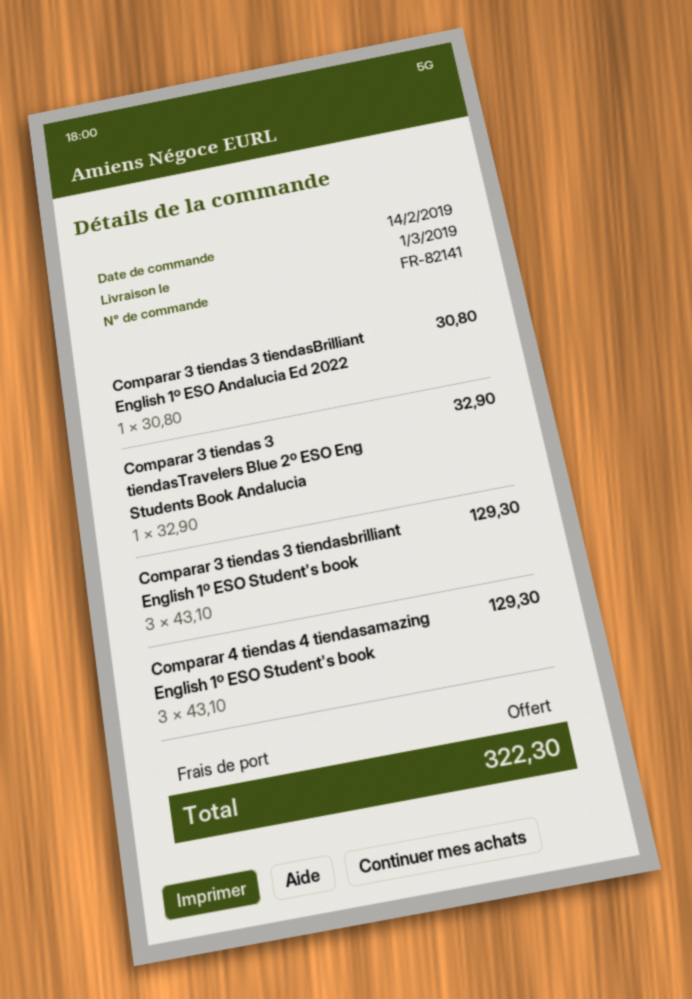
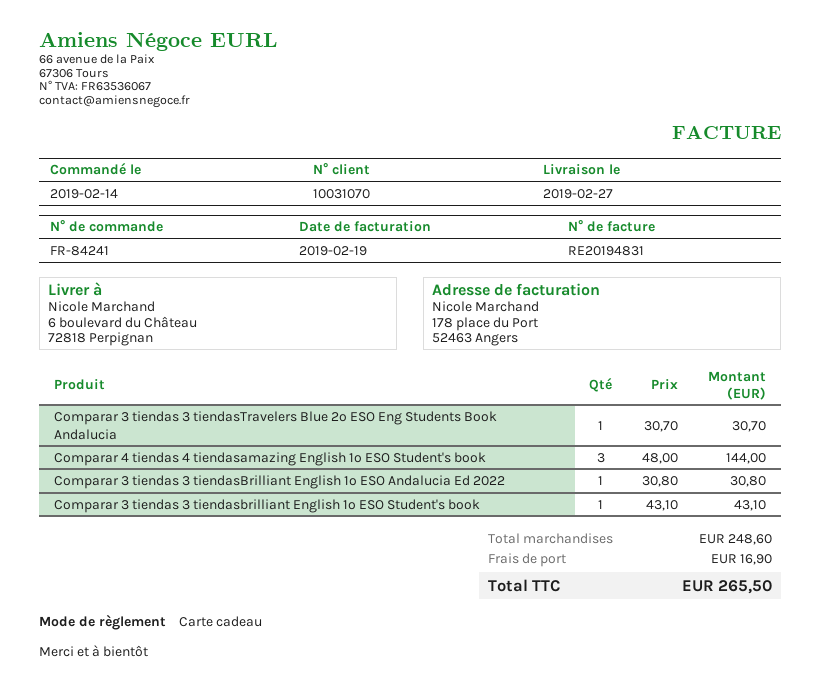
order number: FR-82141 -> FR-84241
delivery date: 2019-03-01 -> 2019-02-27
Comparar 3 tiendas 3 tiendasTravelers Blue 2º ESO Eng Students Book Andalucia: 1 x 32.90 = 32.90 -> 1 x 30.70 = 30.70
Comparar 3 tiendas 3 tiendasbrilliant English 1º ESO Student's book: 3 x 43.10 = 129.30 -> 1 x 43.10 = 43.10
Comparar 4 tiendas 4 tiendasamazing English 1º ESO Student's book: 3 x 43.10 = 129.30 -> 3 x 48.00 = 144.00
shipping: 0.00 -> 16.90
total: 322.30 -> 265.50

